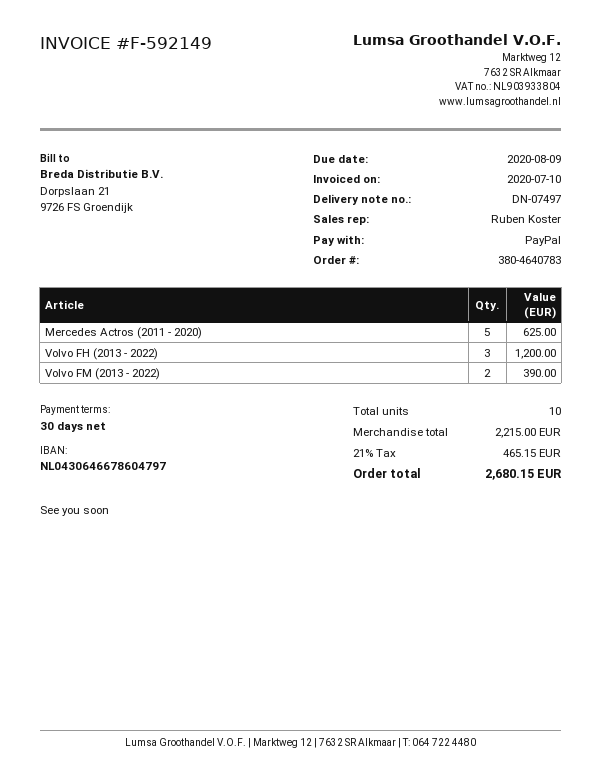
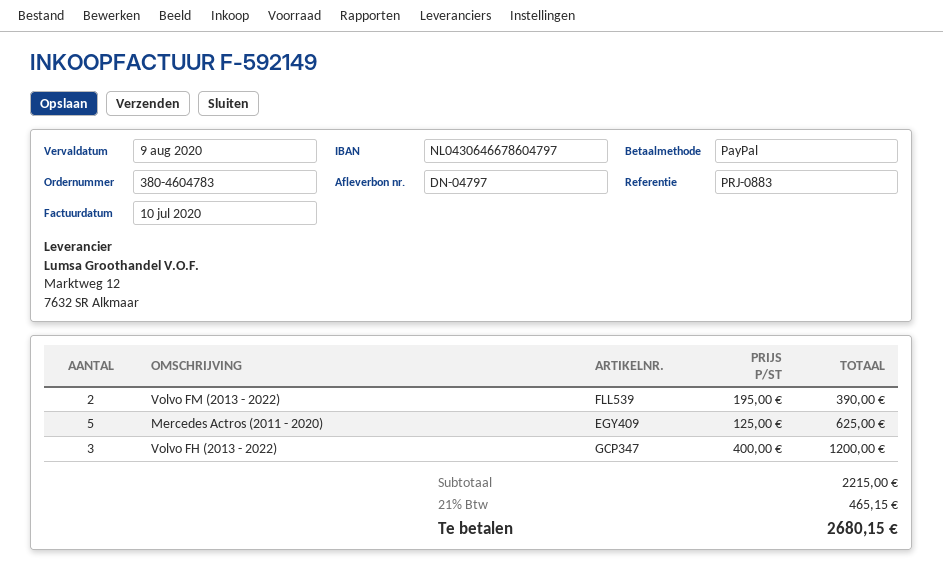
order number: 380-4640783 -> 380-4604783
delivery note number: DN-07497 -> DN-04797

